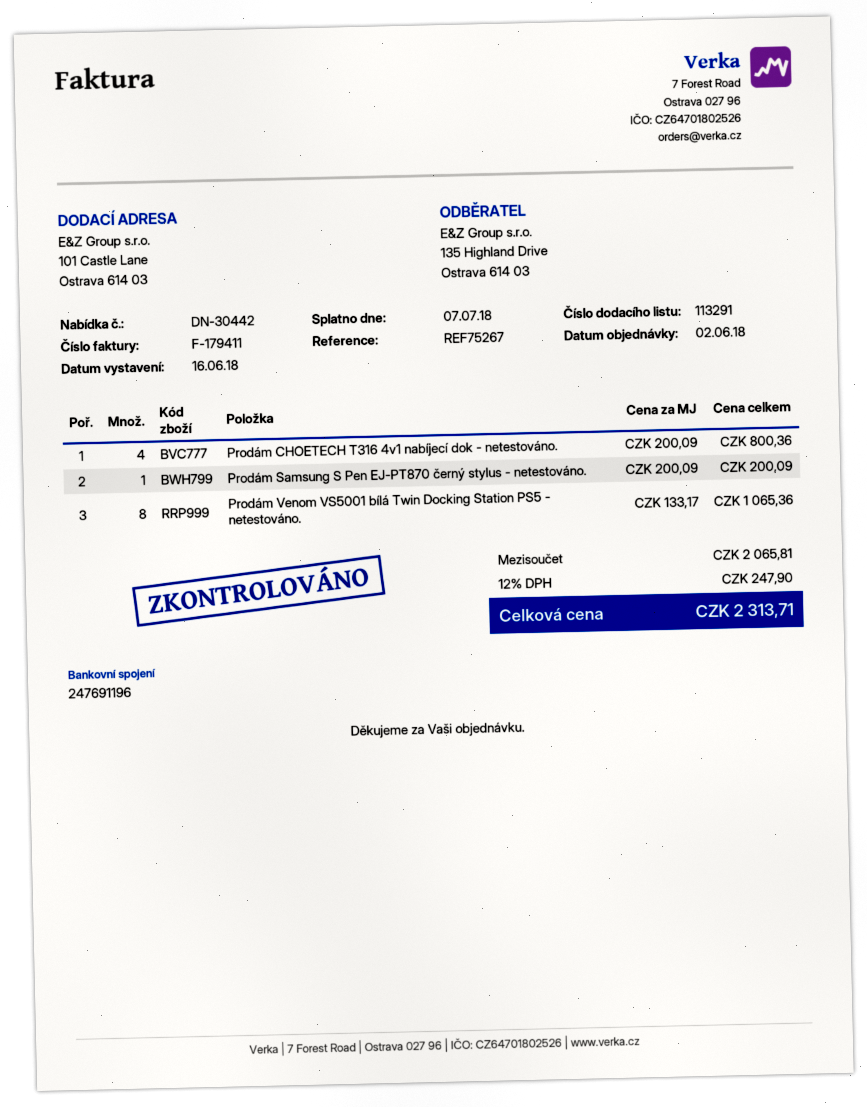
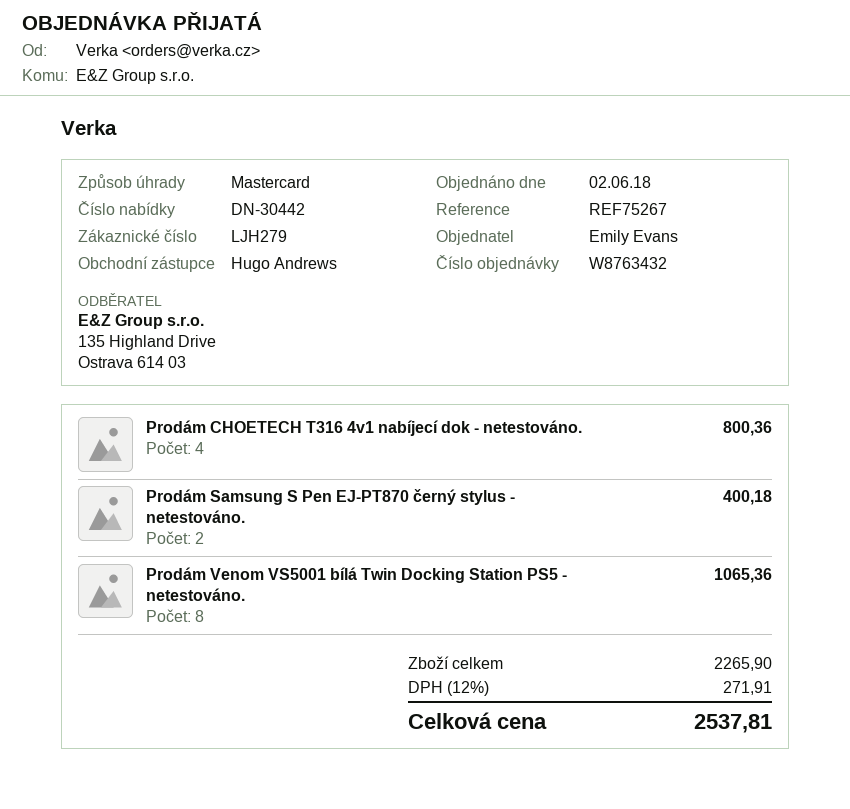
Prodám Samsung S Pen EJ-PT870 černý stylus - netestováno.: 1 for 200.09 -> 2 for 400.18
subtotal: 2065.81 -> 2265.90
tax: 12% = 247.90 -> 12% = 271.91
total: 2313.71 -> 2537.81

